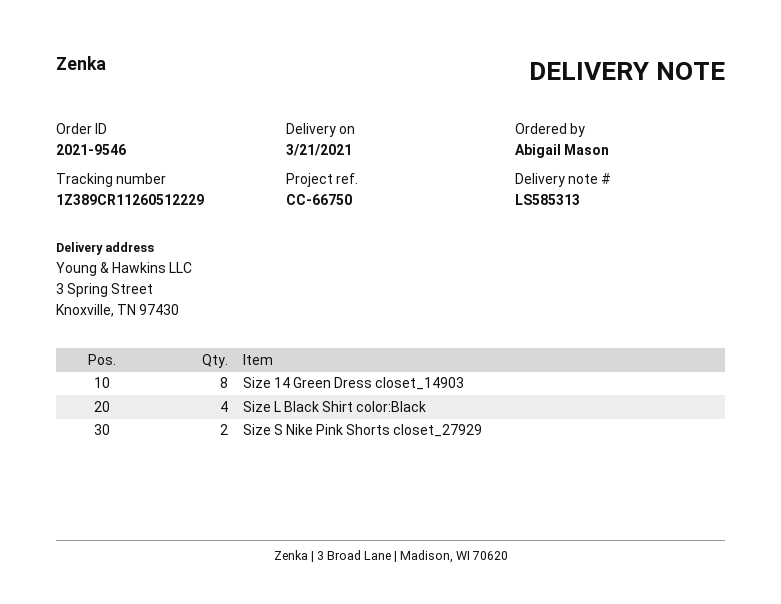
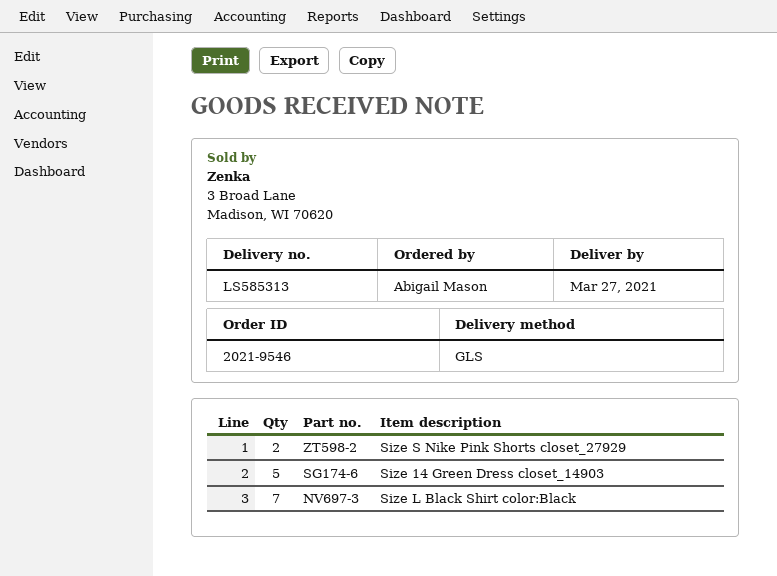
delivery date: 2021-03-21 -> 2021-03-27
Size 14 Green Dress closet_14903: 8 -> 5
Size L Black Shirt color:Black: 4 -> 7

